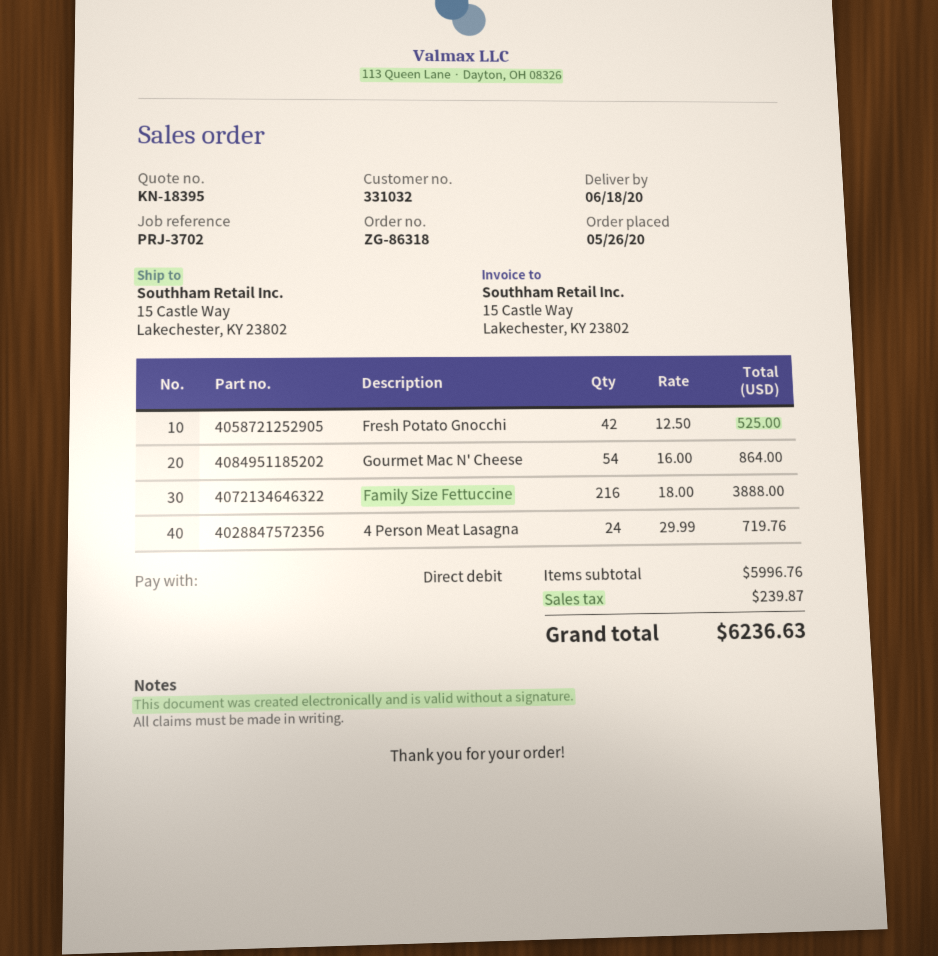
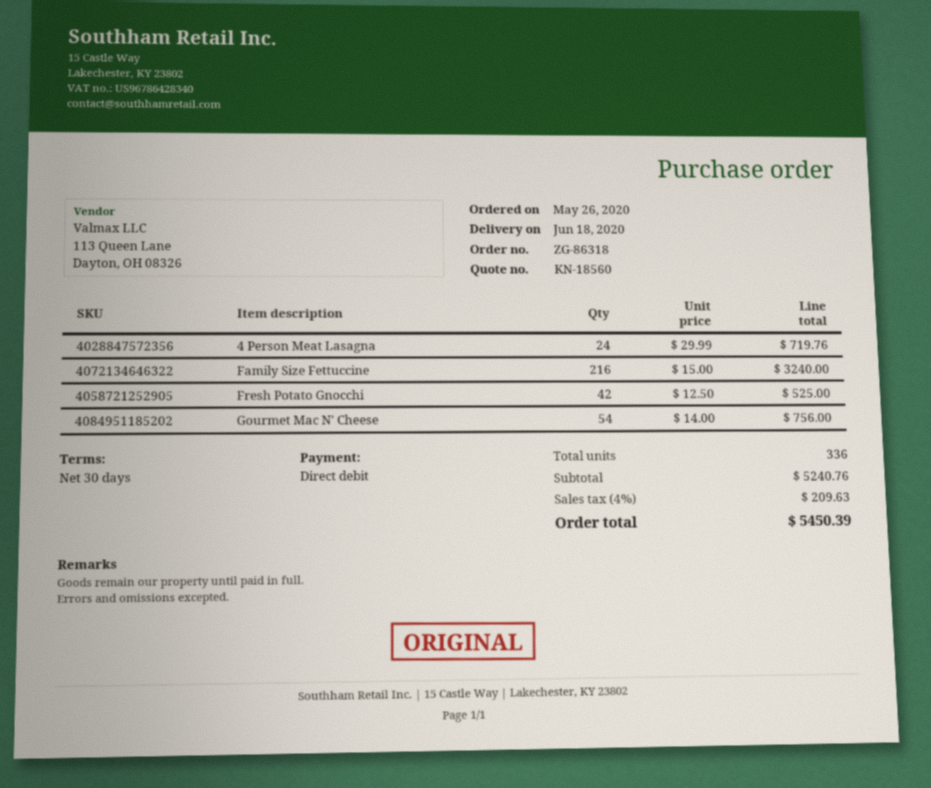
quote number: KN-18395 -> KN-18560
Gourmet Mac N' Cheese: 54 x 16.00 = 864.00 -> 54 x 14.00 = 756.00
Family Size Fettuccine: 216 x 18.00 = 3888.00 -> 216 x 15.00 = 3240.00
subtotal: 5996.76 -> 5240.76
tax: 239.87 -> 209.63
total: 6236.63 -> 5450.39

